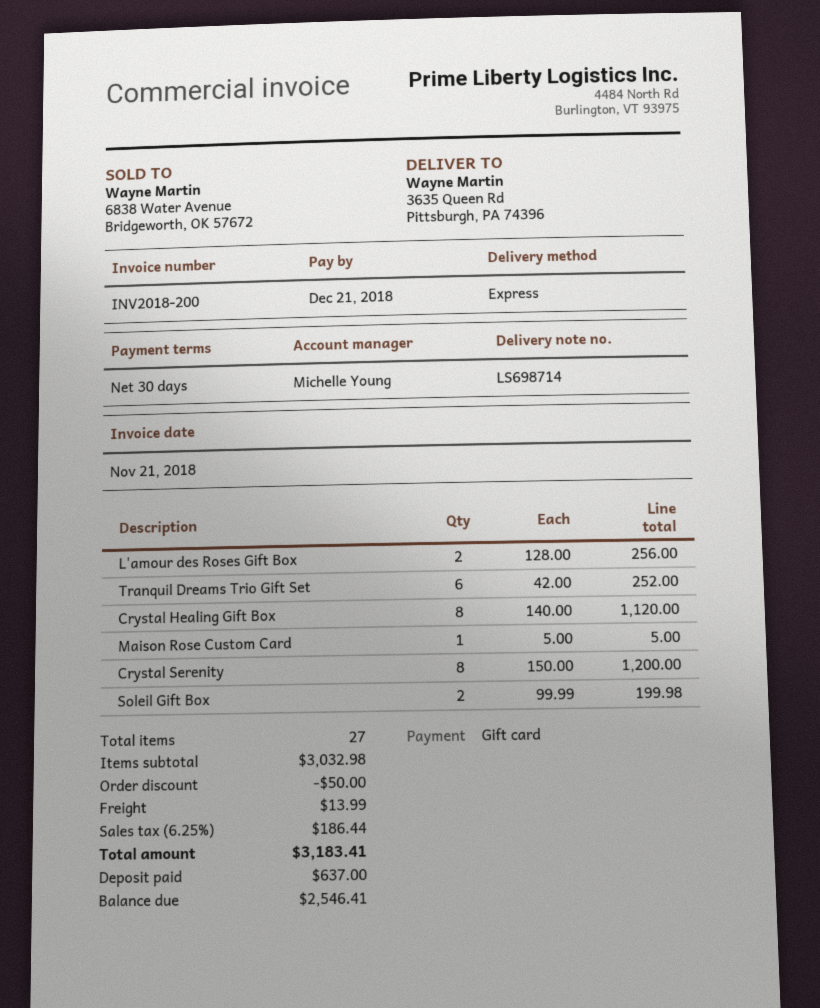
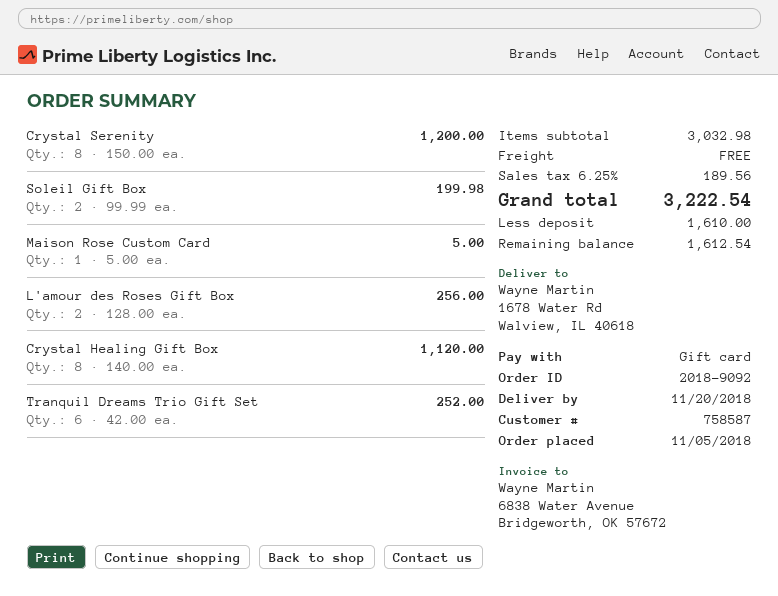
ship to: 3635 Queen Rd, Pittsburgh, PA 74396 -> 1678 Water Rd, Walview, IL 40618
discount: 50.00 -> none
shipping: 13.99 -> 0.00
tax: 6.25% = 186.44 -> 6.25% = 189.56
total: 3183.41 -> 3222.54
deposit: 637.00 -> 1610.00
balance: 2546.41 -> 1612.54

